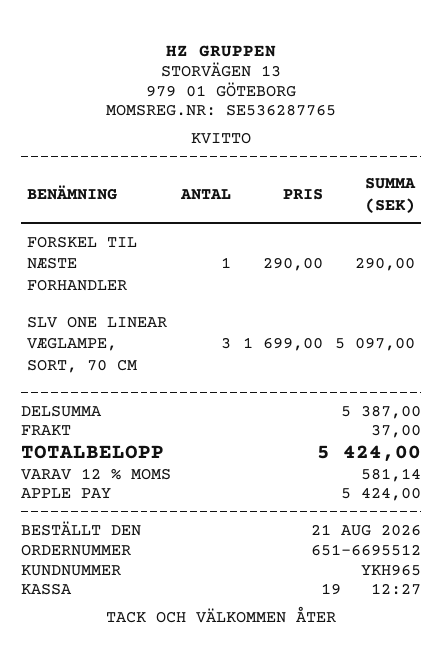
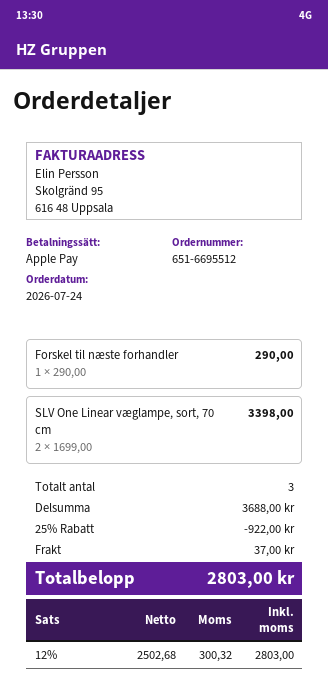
order date: 2026-08-21 -> 2026-07-24
SLV ONE LINEAR VÆGLAMPE, SORT, 70 CM: 3 x 1699.00 = 5097.00 -> 2 x 1699.00 = 3398.00
subtotal: 5387.00 -> 3688.00
discount: none -> 25% = 922.00
tax: 12% = 581.14 -> 12% = 300.32
total: 5424.00 -> 2803.00

